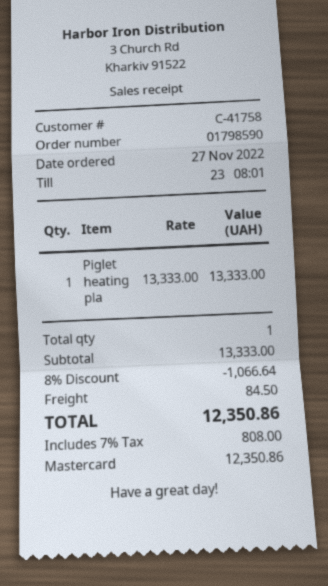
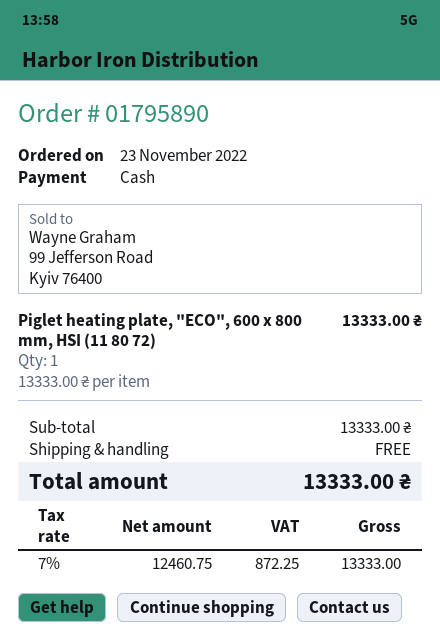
order number: 01798590 -> 01795890
order date: 2022-11-27 -> 2022-11-23
payment method: Mastercard -> cash
discount: 8% = 1066.64 -> none
shipping: 84.50 -> 0.00
tax: 7% = 808.00 -> 7% = 872.25
total: 12350.86 -> 13333.00

